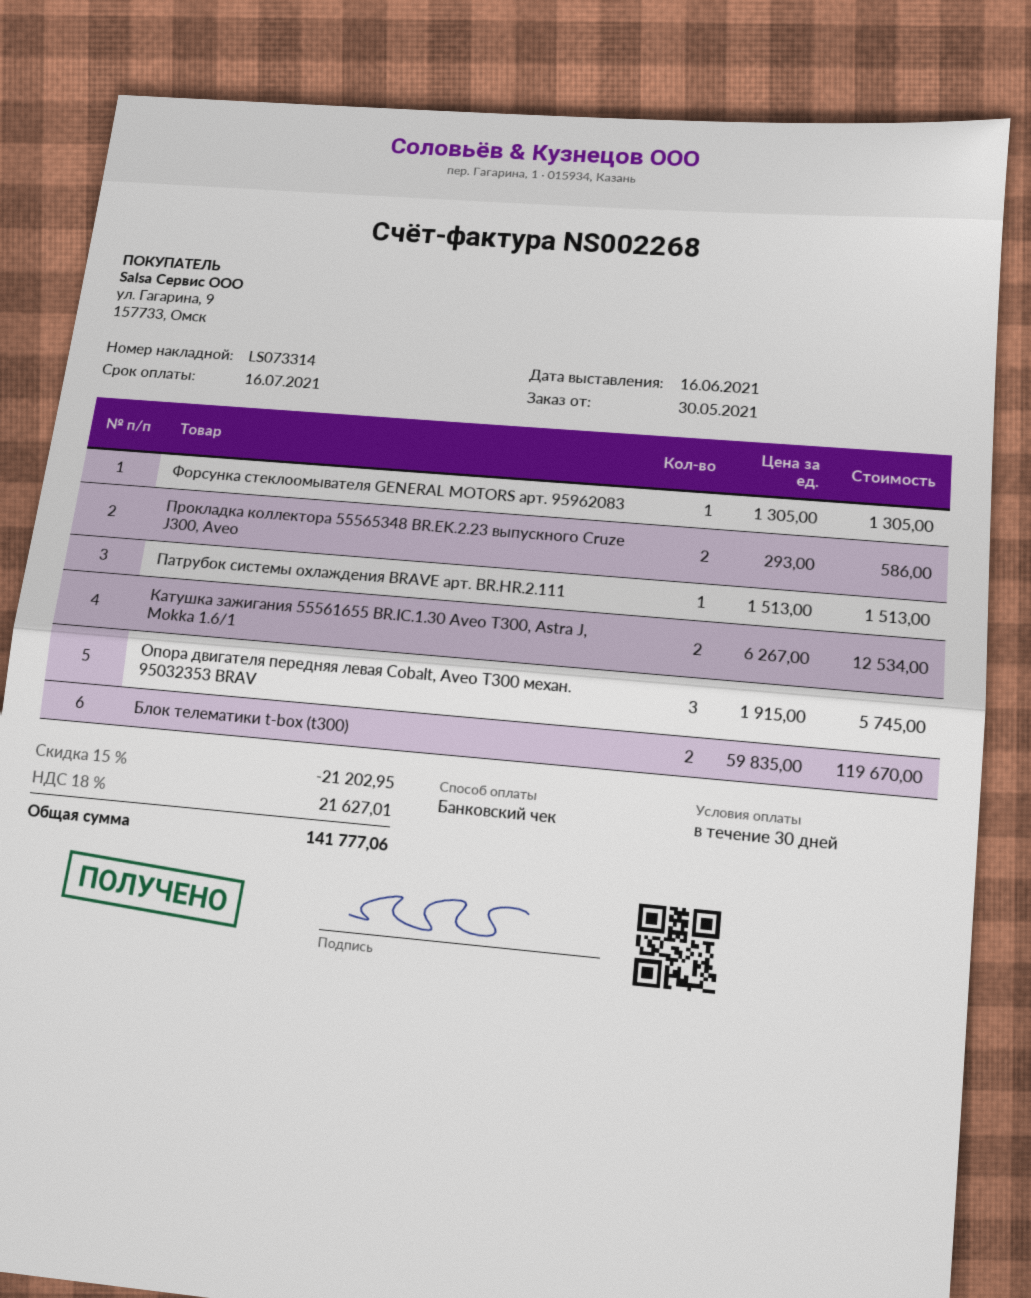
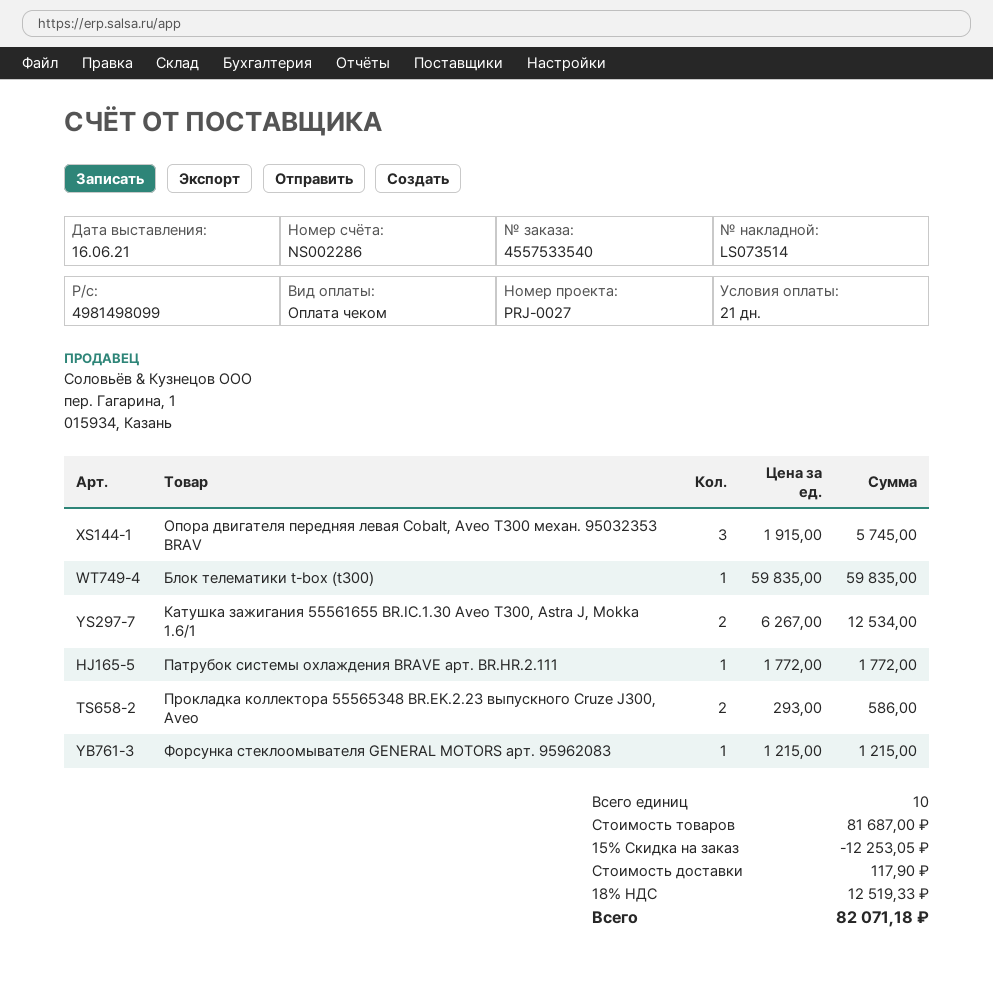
delivery note number: LS073314 -> LS073514
invoice number: NS002268 -> NS002286
payment terms: 30 days -> 21 days
Форсунка стеклоомывателя GENERAL MOTORS арт. 95962083: 1 x 1305.00 = 1305.00 -> 1 x 1215.00 = 1215.00
Патрубок системы охлаждения BRAVE арт. BR.HR.2.111: 1 x 1513.00 = 1513.00 -> 1 x 1772.00 = 1772.00
Блок телематики t-box (t300): 2 x 59835.00 = 119670.00 -> 1 x 59835.00 = 59835.00
discount: 15% = 21202.95 -> 15% = 12253.05
shipping: none -> 117.90
tax: 18% = 21627.01 -> 18% = 12519.33
total: 141777.06 -> 82071.18

